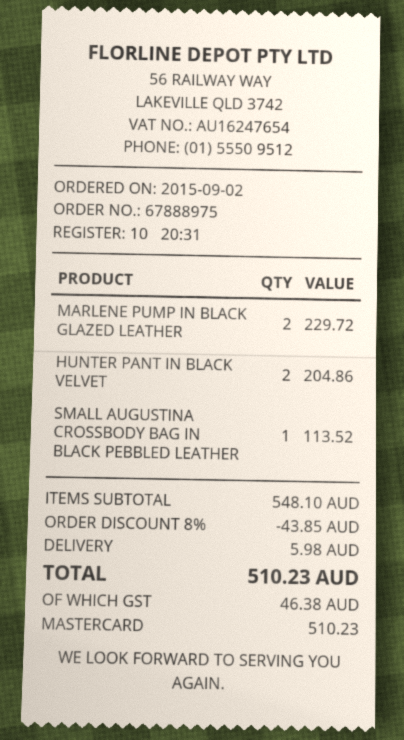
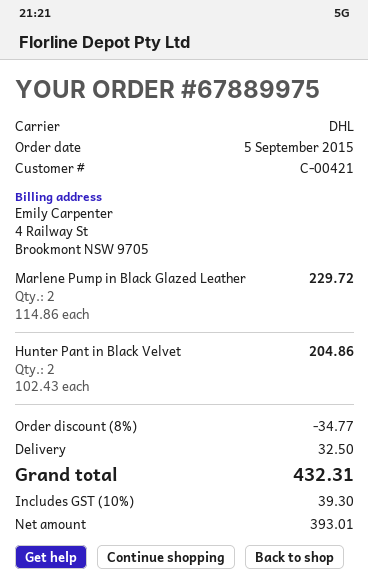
order number: 67888975 -> 67889975
order date: 2015-09-02 -> 2015-09-05
SMALL AUGUSTINA CROSSBODY BAG IN BLACK PEBBLED LEATHER: 1 for 113.52 -> none
discount: 8% = 43.85 -> 8% = 34.77
shipping: 5.98 -> 32.50
tax: 46.38 -> 39.30
total: 510.23 -> 432.31

